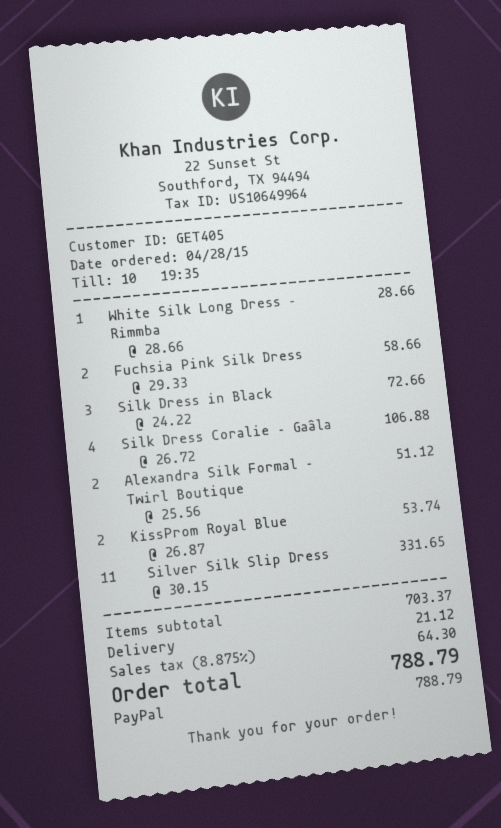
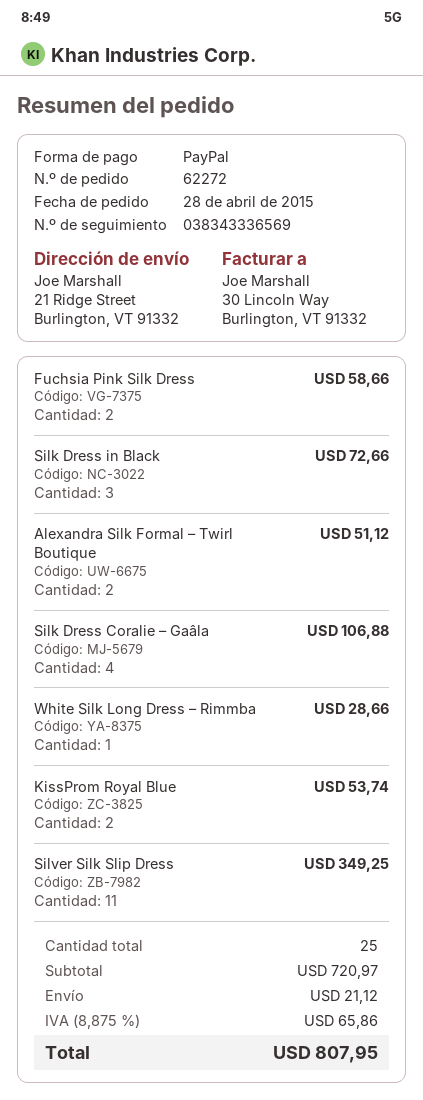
Silver Silk Slip Dress: 11 for 331.65 -> 11 for 349.25
subtotal: 703.37 -> 720.97
tax: 8.875% = 64.30 -> 8.875% = 65.86
total: 788.79 -> 807.95

